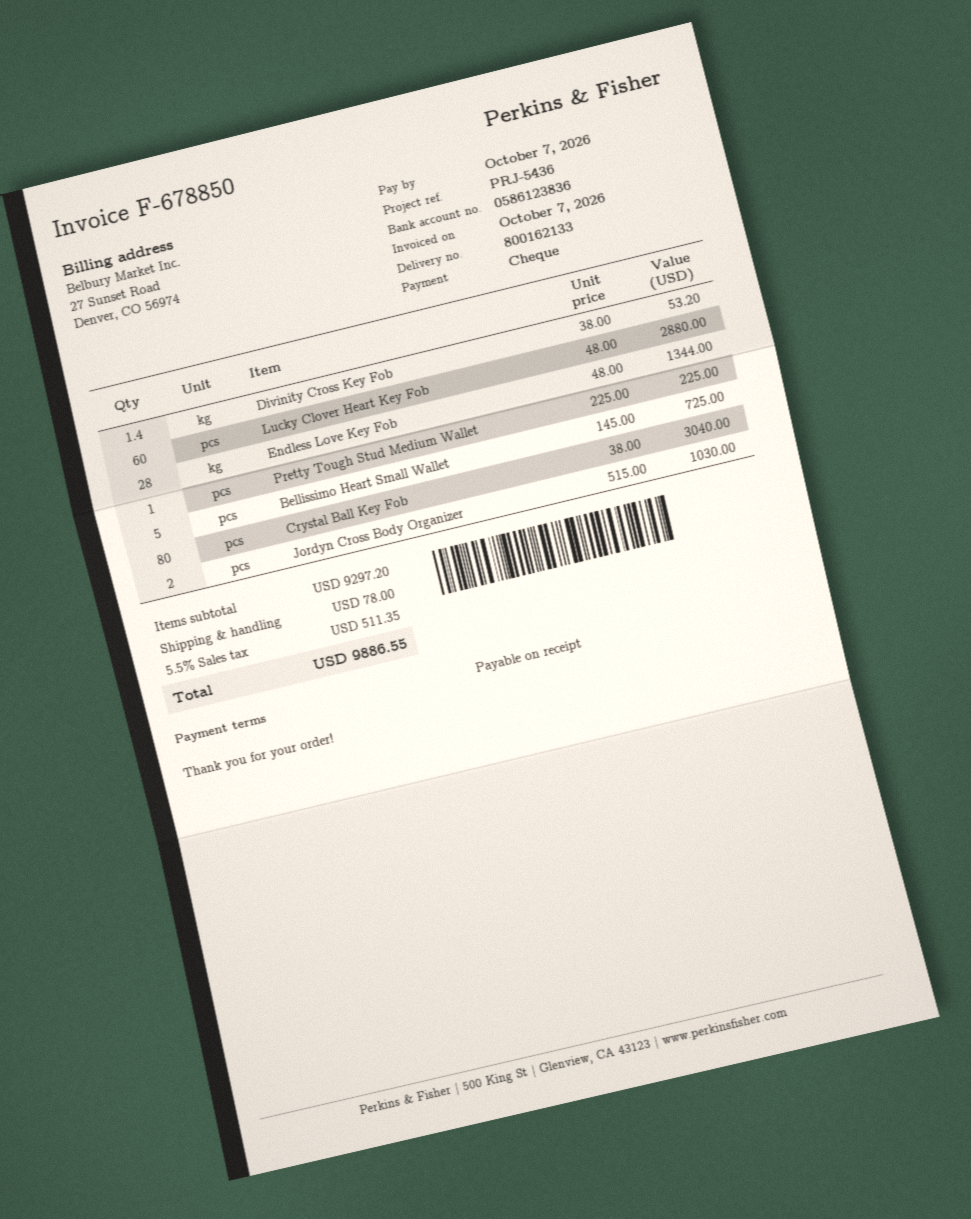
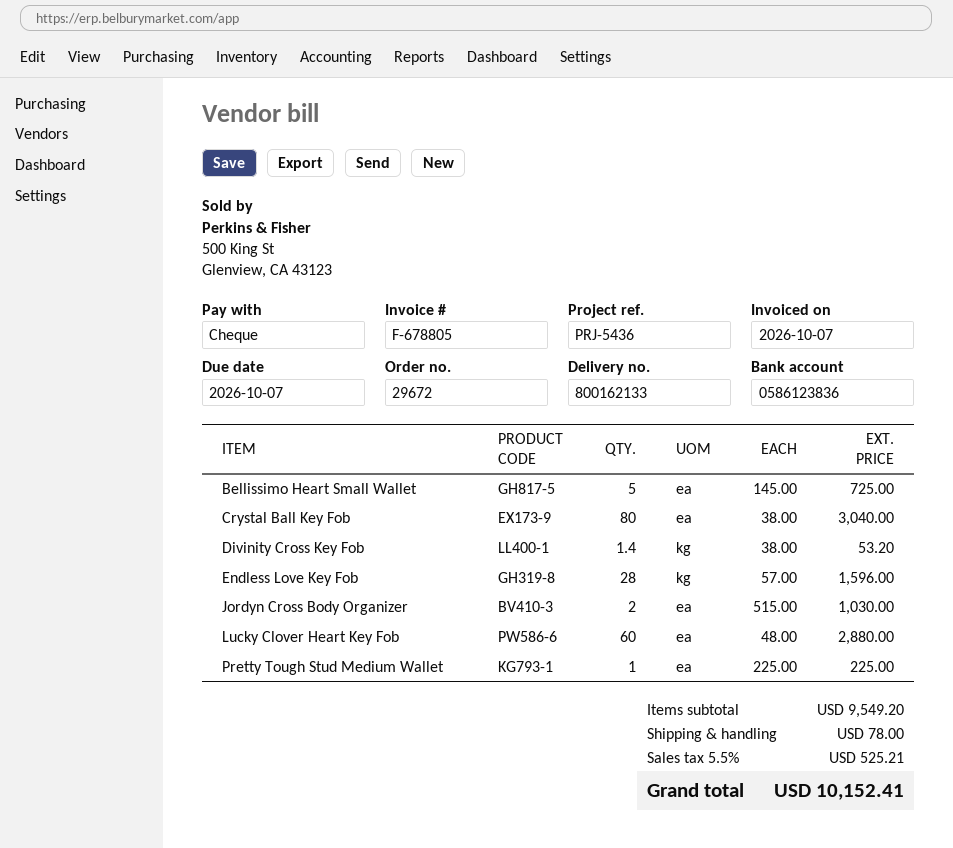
invoice number: F-678850 -> F-678805
Endless Love Key Fob: 28 x 48.00 = 1344.00 -> 28 x 57.00 = 1596.00
subtotal: 9297.20 -> 9549.20
tax: 5.5% = 511.35 -> 5.5% = 525.21
total: 9886.55 -> 10152.41

